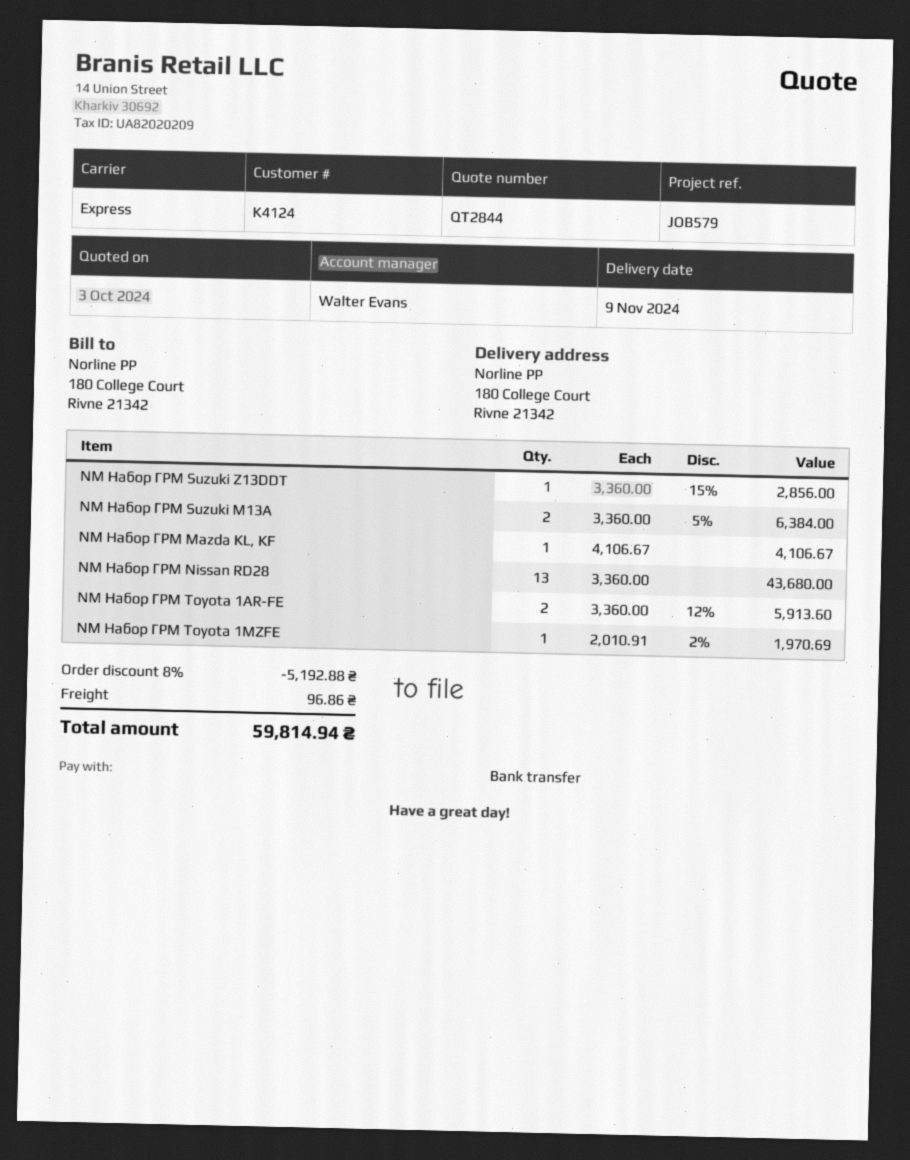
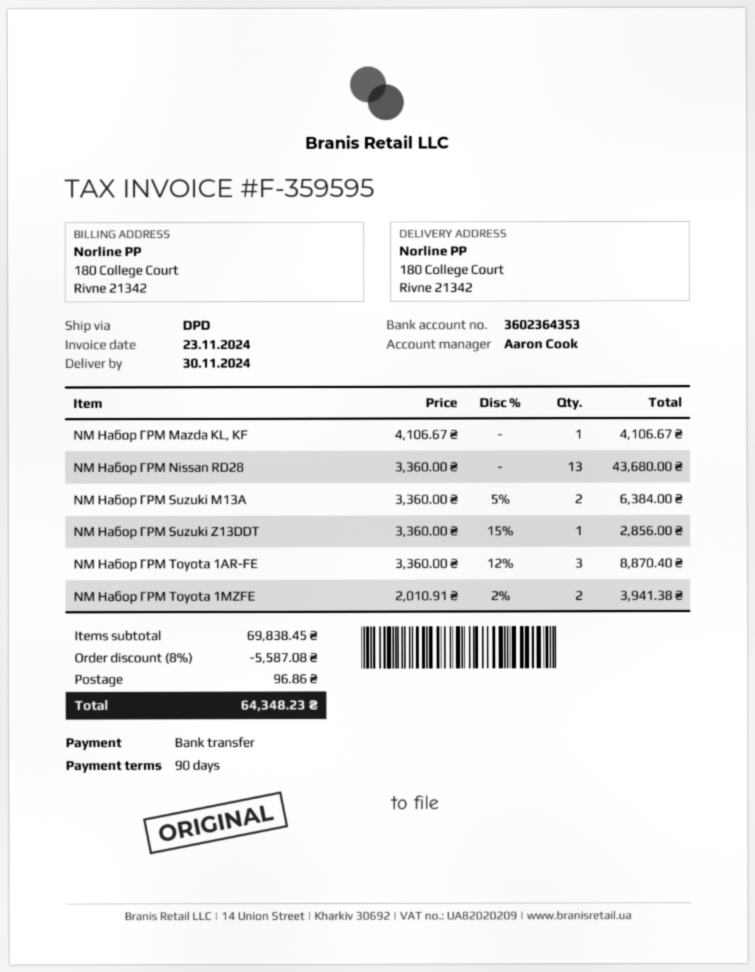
delivery date: 2024-11-09 -> 2024-11-30
sales rep: Walter Evans -> Aaron Cook
shipping method: express -> DPD
NM Набор ГРМ Toyota 1AR-FE: 2 x 3360.00 - 12% = 5913.60 -> 3 x 3360.00 - 12% = 8870.40
NM Набор ГРМ Toyota 1MZFE: 1 x 2010.91 - 2% = 1970.69 -> 2 x 2010.91 - 2% = 3941.38
discount: 8% = 5192.88 -> 8% = 5587.08
total: 59814.94 -> 64348.23

